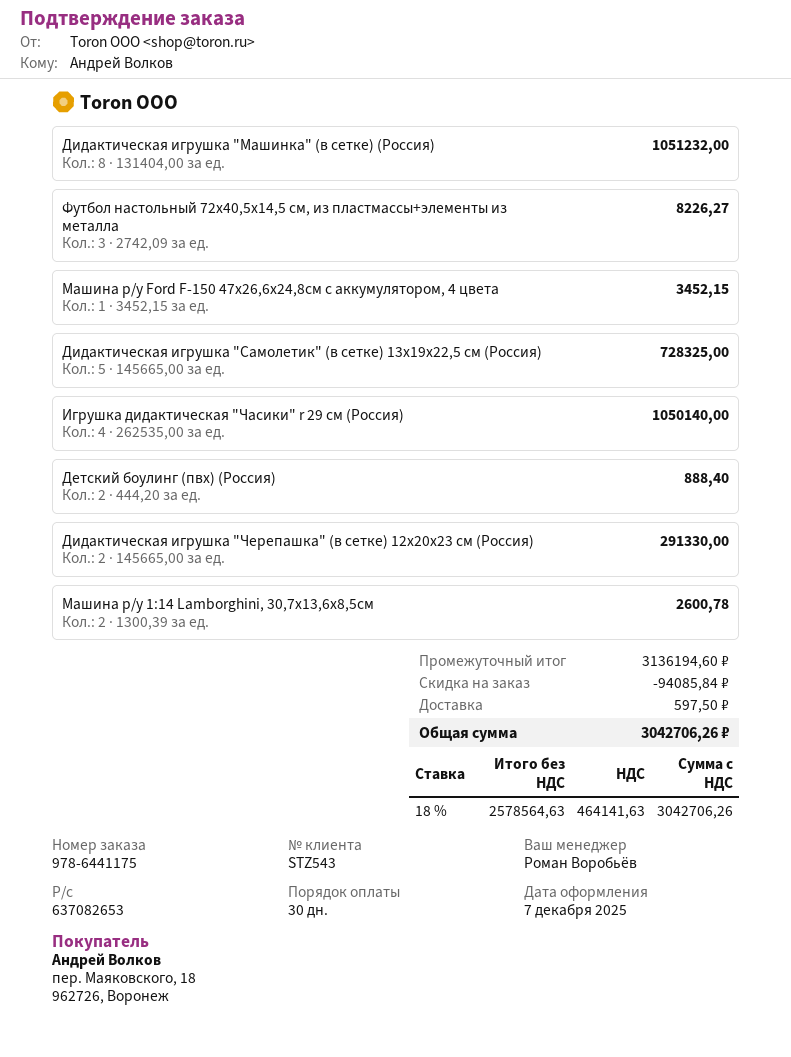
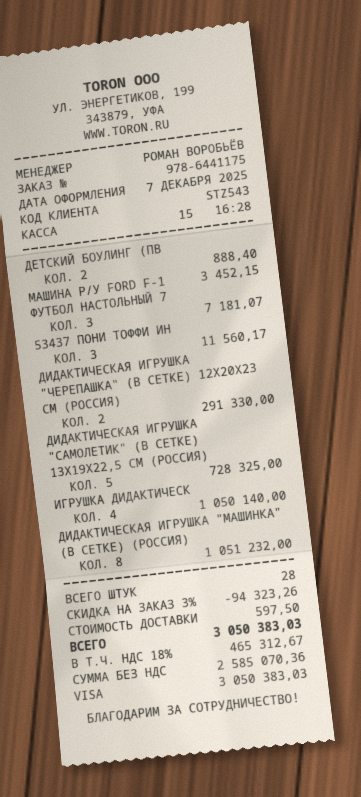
Футбол настольный 72х40,5х14,5 см, из пластмассы+элементы из металла: 3 for 8226.27 -> 3 for 7181.07
Машина р/у 1:14 Lamborghini, 30,7х13,6х8,5см: 2 for 2600.78 -> none
53437 ПОНИ ТОФФИ ИН: none -> 3 for 11560.17
discount: 94085.84 -> 94323.26
net: 2578564.63 -> 2585070.36
tax: 18% = 464141.63 -> 18% = 465312.67
total: 3042706.26 -> 3050383.03

